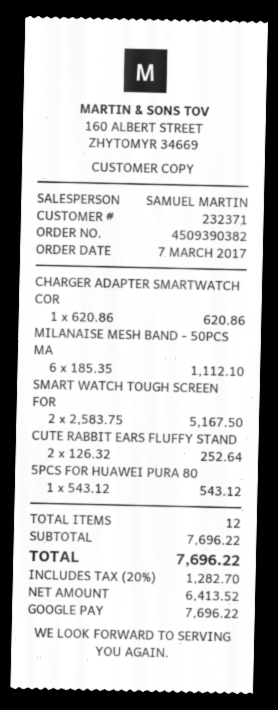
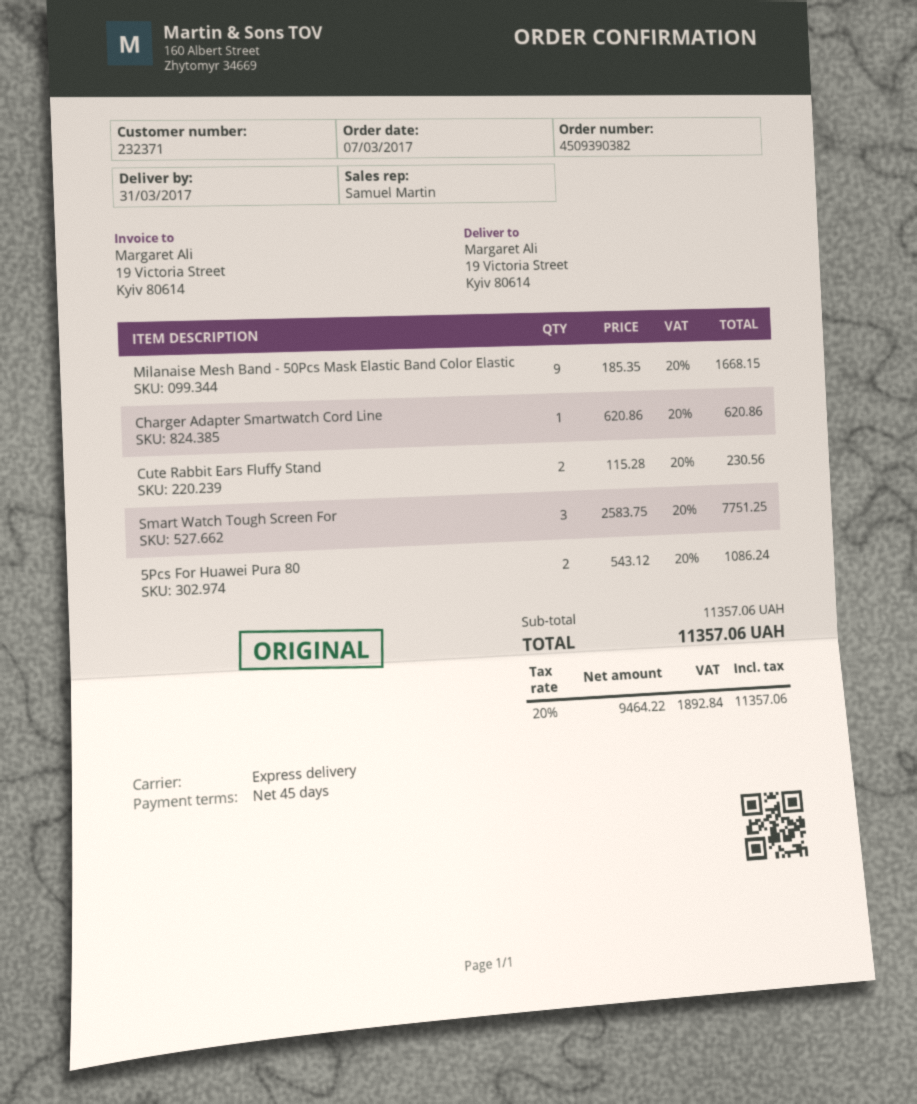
MILANAISE MESH BAND - 50PCS MA: 6 x 185.35 = 1112.10 -> 9 x 185.35 = 1668.15
SMART WATCH TOUGH SCREEN FOR: 2 x 2583.75 = 5167.50 -> 3 x 2583.75 = 7751.25
CUTE RABBIT EARS FLUFFY STAND: 2 x 126.32 = 252.64 -> 2 x 115.28 = 230.56
5PCS FOR HUAWEI PURA 80: 1 x 543.12 = 543.12 -> 2 x 543.12 = 1086.24
subtotal: 7696.22 -> 11357.06
net: 6413.52 -> 9464.22
tax: 20% = 1282.70 -> 20% = 1892.84
total: 7696.22 -> 11357.06

